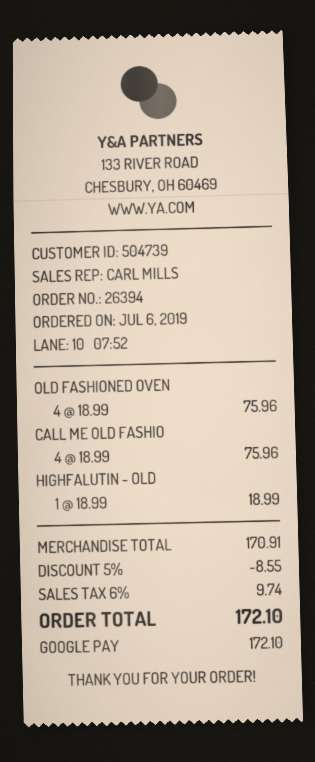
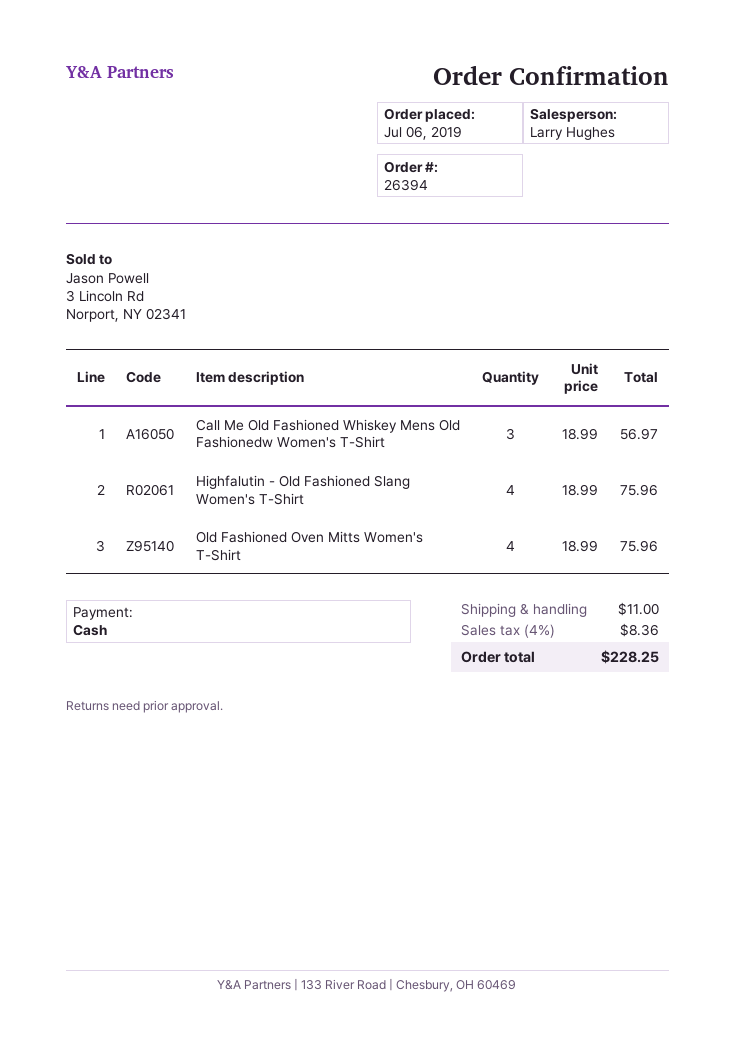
sales rep: CARL MILLS -> Larry Hughes
payment method: Google Pay -> cash
CALL ME OLD FASHIO: 4 x 18.99 = 75.96 -> 3 x 18.99 = 56.97
HIGHFALUTIN - OLD: 1 x 18.99 = 18.99 -> 4 x 18.99 = 75.96
discount: 5% = 8.55 -> none
shipping: none -> 11.00
tax: 6% = 9.74 -> 4% = 8.36
total: 172.10 -> 228.25

